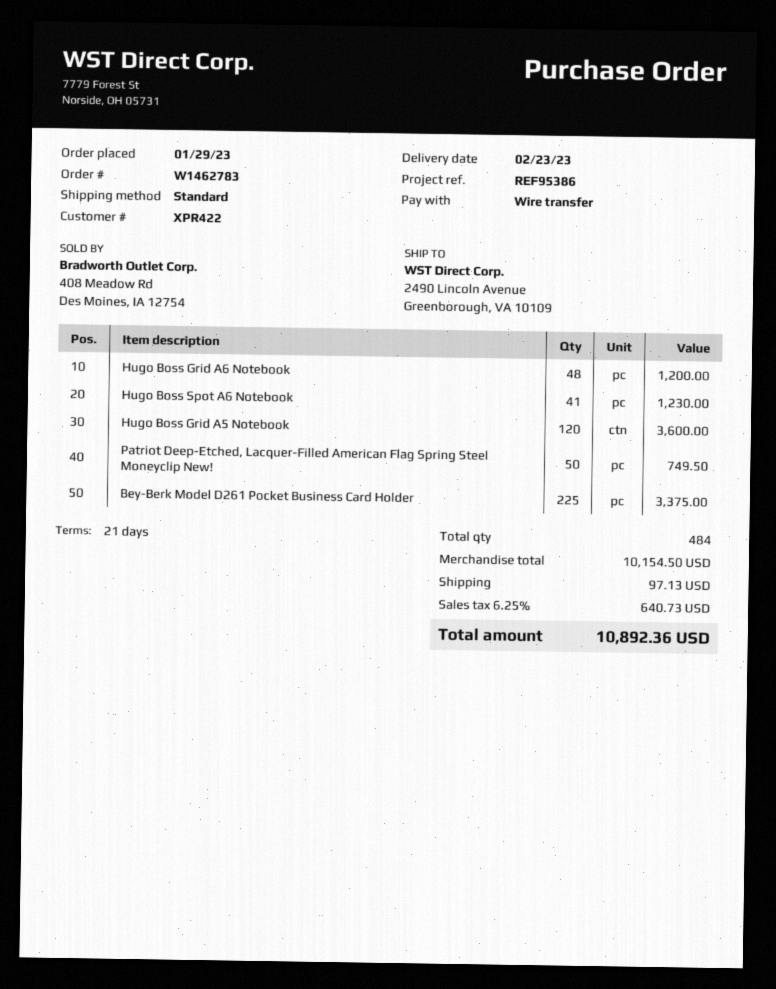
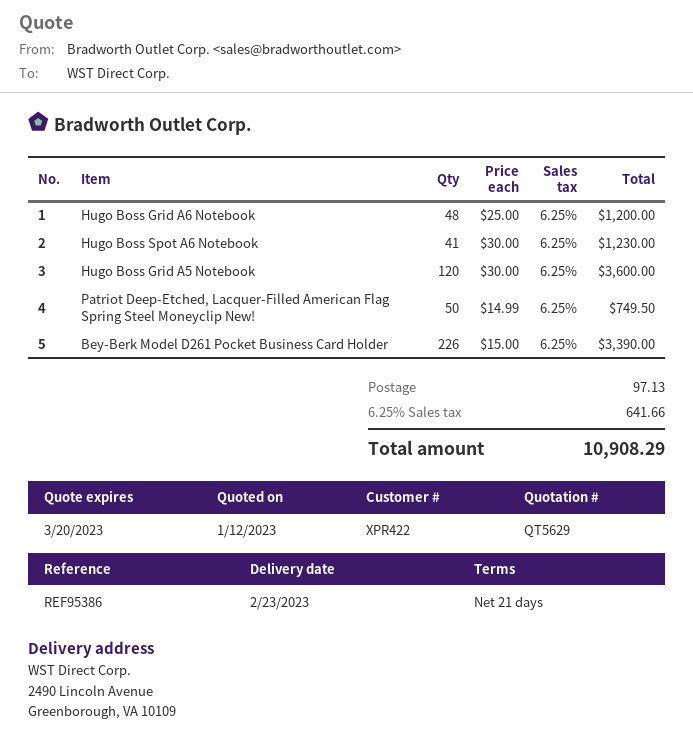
Bey-Berk Model D261 Pocket Business Card Holder: 225 for 3375.00 -> 226 for 3390.00
tax: 6.25% = 640.73 -> 6.25% = 641.66
total: 10892.36 -> 10908.29

